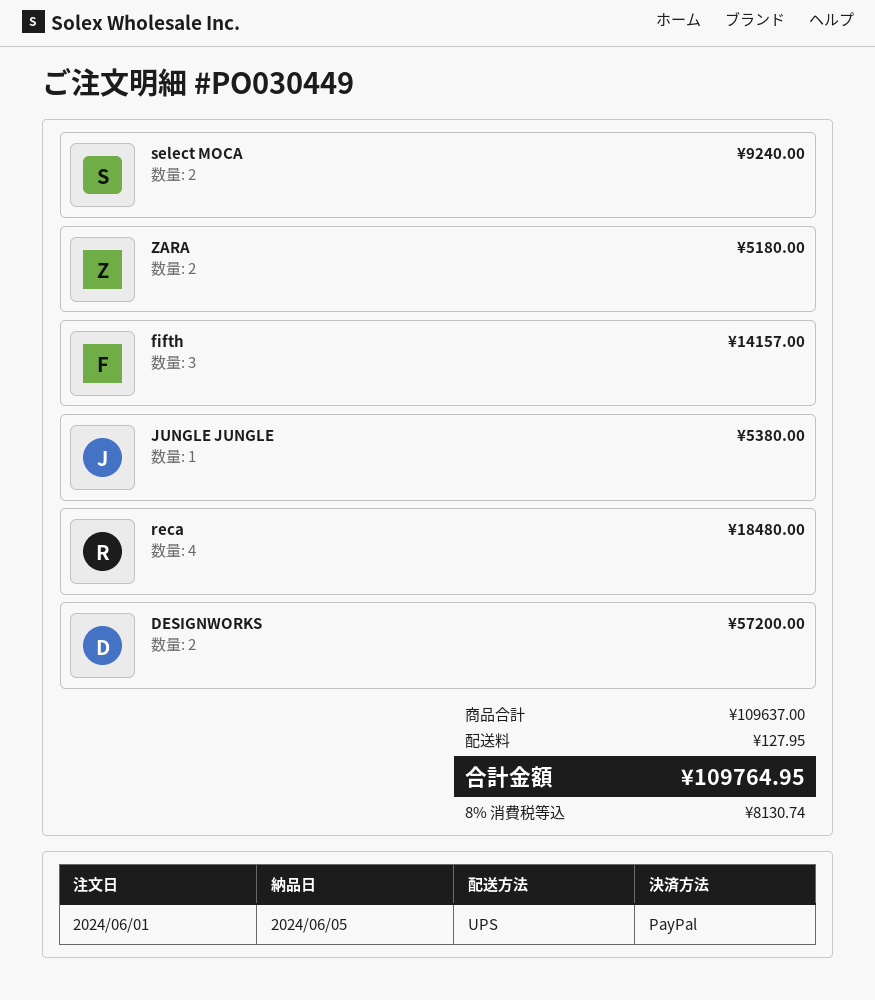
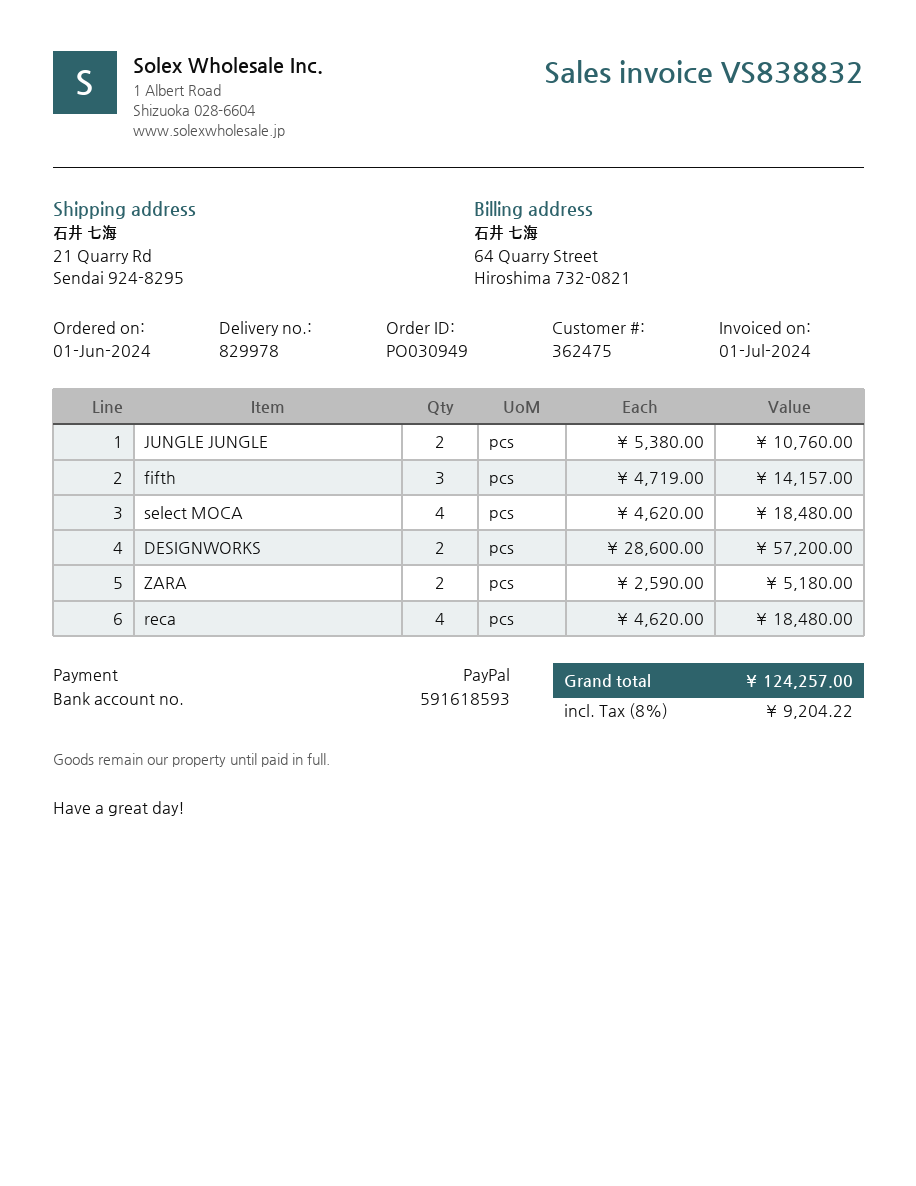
order number: PO030449 -> PO030949
select MOCA: 2 for 9240.00 -> 4 for 18480.00
JUNGLE JUNGLE: 1 for 5380.00 -> 2 for 10760.00
shipping: 127.95 -> none
tax: 8% = 8130.74 -> 8% = 9204.22
total: 109764.95 -> 124257.00

